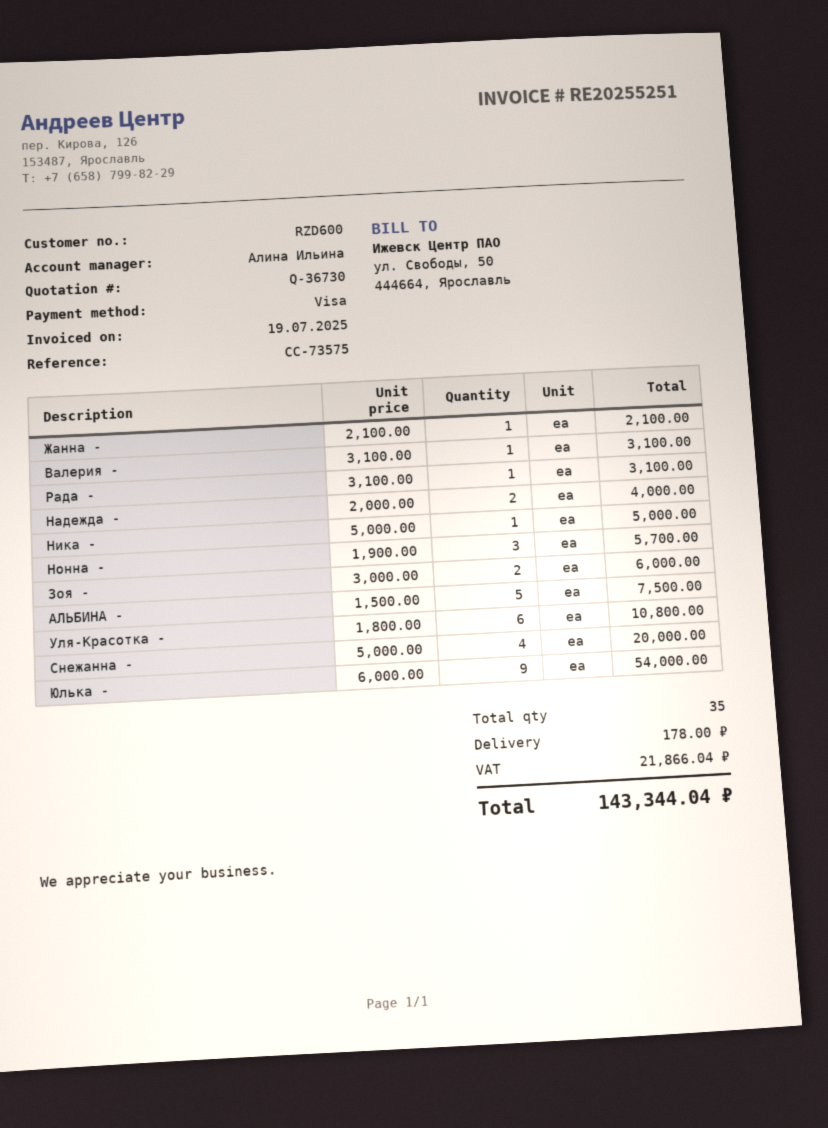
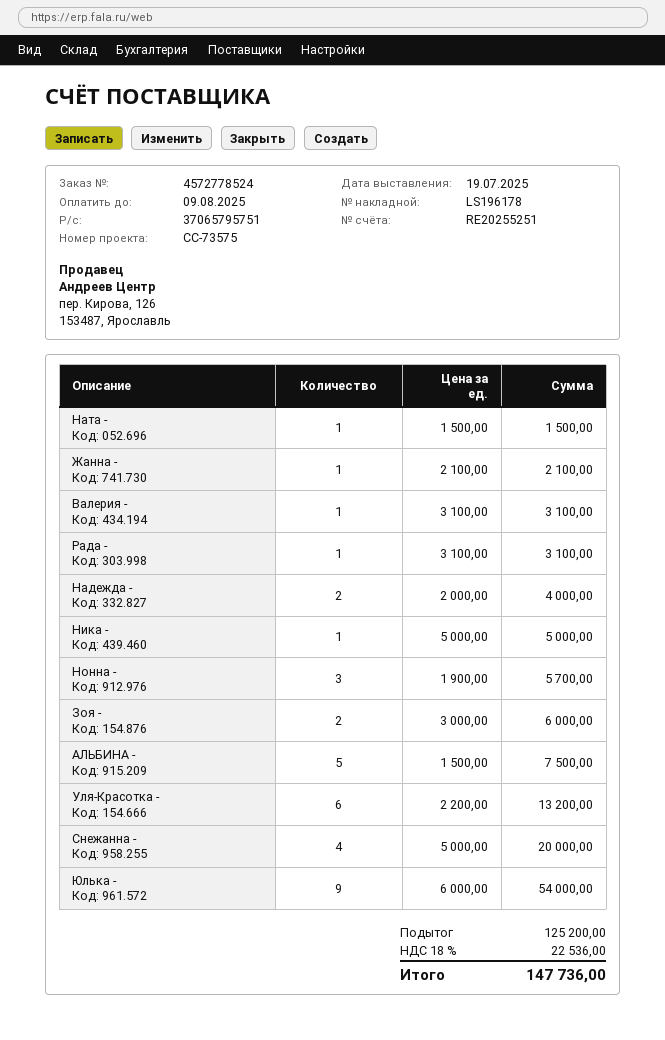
Уля-Красотка -: 6 x 1800.00 = 10800.00 -> 6 x 2200.00 = 13200.00
Ната -: none -> 1 x 1500.00 = 1500.00
shipping: 178.00 -> none
tax: 21866.04 -> 22536.00
total: 143344.04 -> 147736.00

